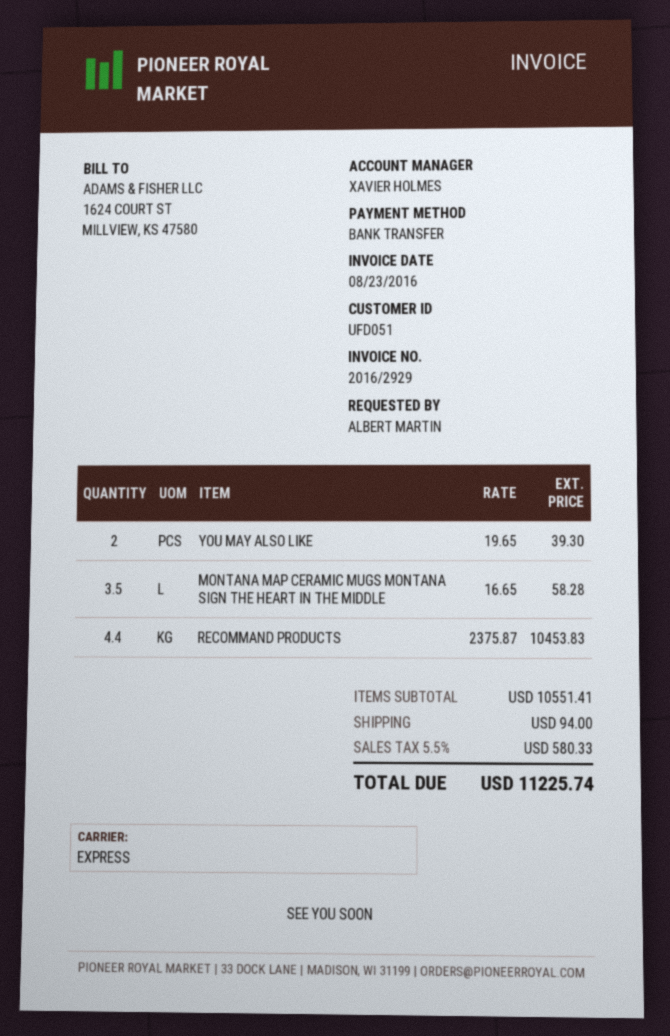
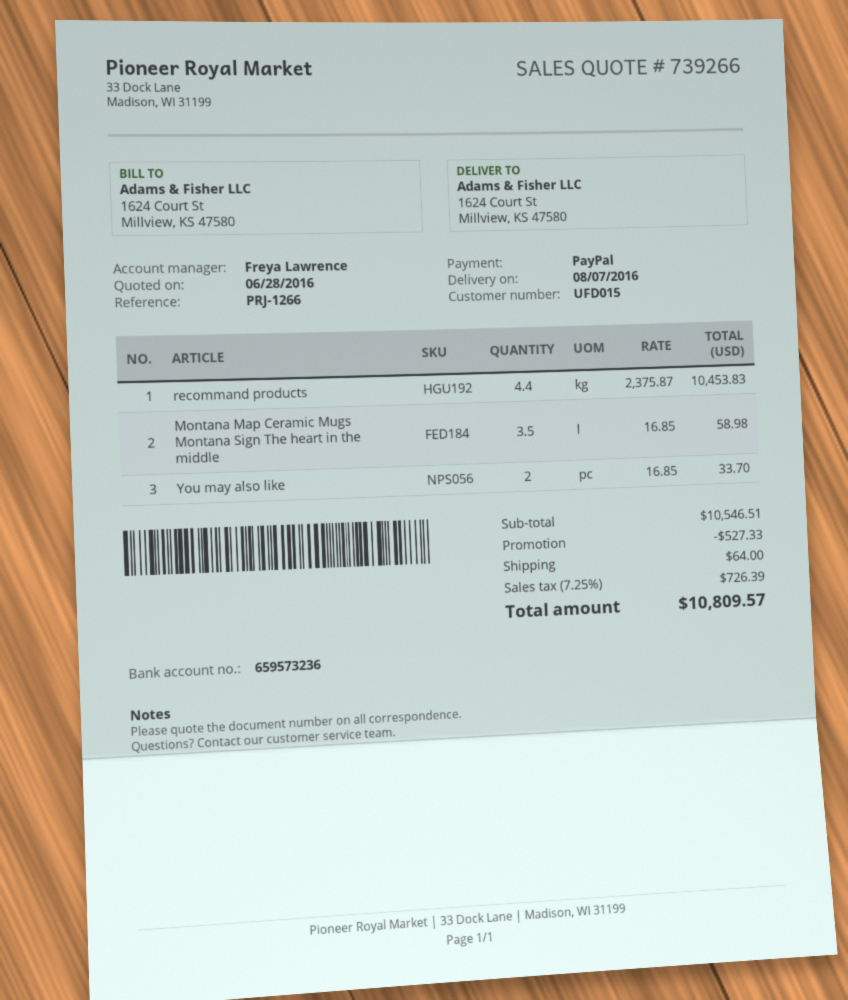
customer number: UFD051 -> UFD015
sales rep: XAVIER HOLMES -> Freya Lawrence
payment method: bank transfer -> PayPal
YOU MAY ALSO LIKE: 2 x 19.65 = 39.30 -> 2 x 16.85 = 33.70
MONTANA MAP CERAMIC MUGS MONTANA SIGN THE HEART IN THE MIDDLE: 3.5 x 16.65 = 58.28 -> 3.5 x 16.85 = 58.98
subtotal: 10551.41 -> 10546.51
discount: none -> 527.33
shipping: 94.00 -> 64.00
tax: 5.5% = 580.33 -> 7.25% = 726.39
total: 11225.74 -> 10809.57

